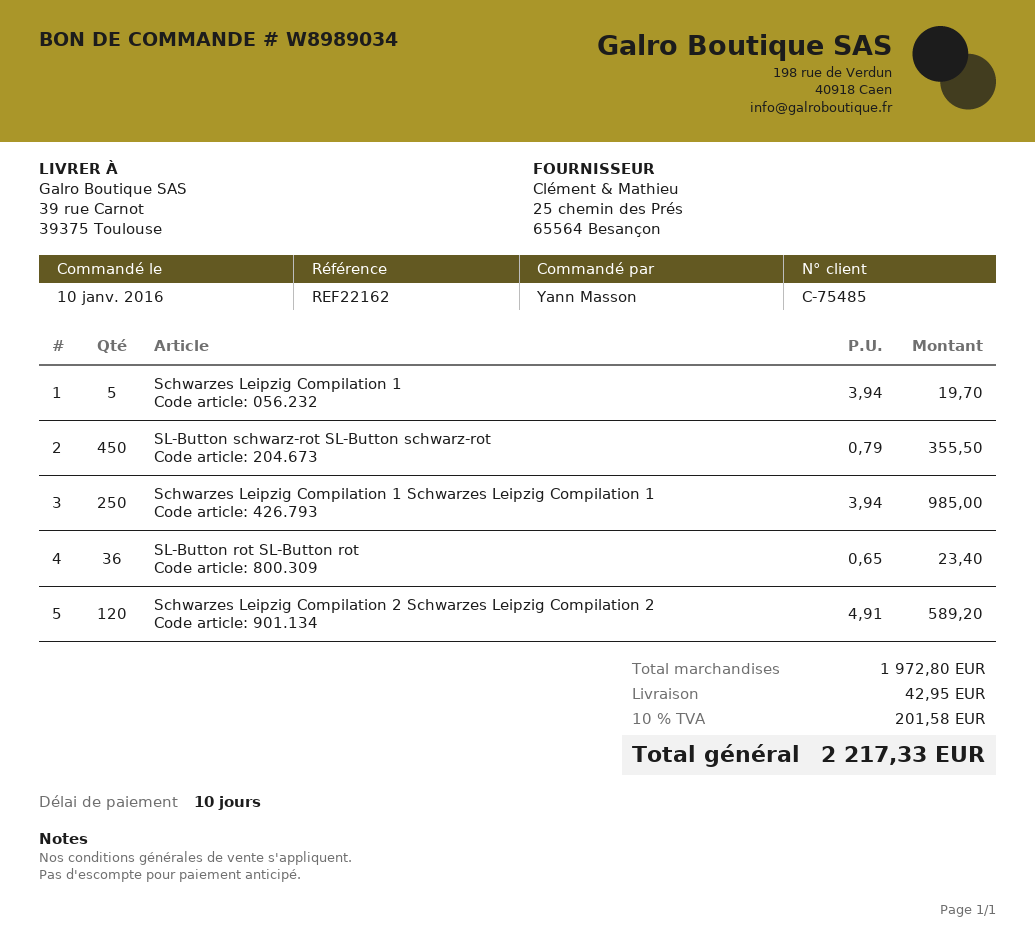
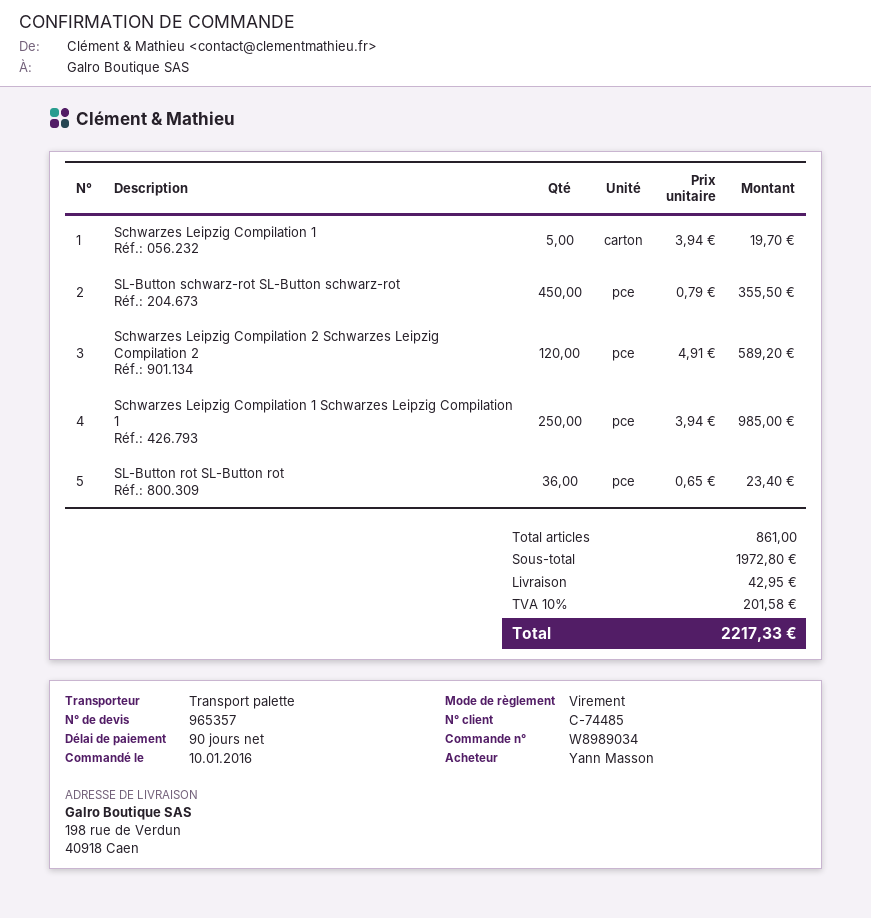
payment terms: 10 days -> 90 days
customer number: C-75485 -> C-74485
ship to: 39 rue Carnot, 39375 Toulouse -> 198 rue de Verdun, 40918 Caen

